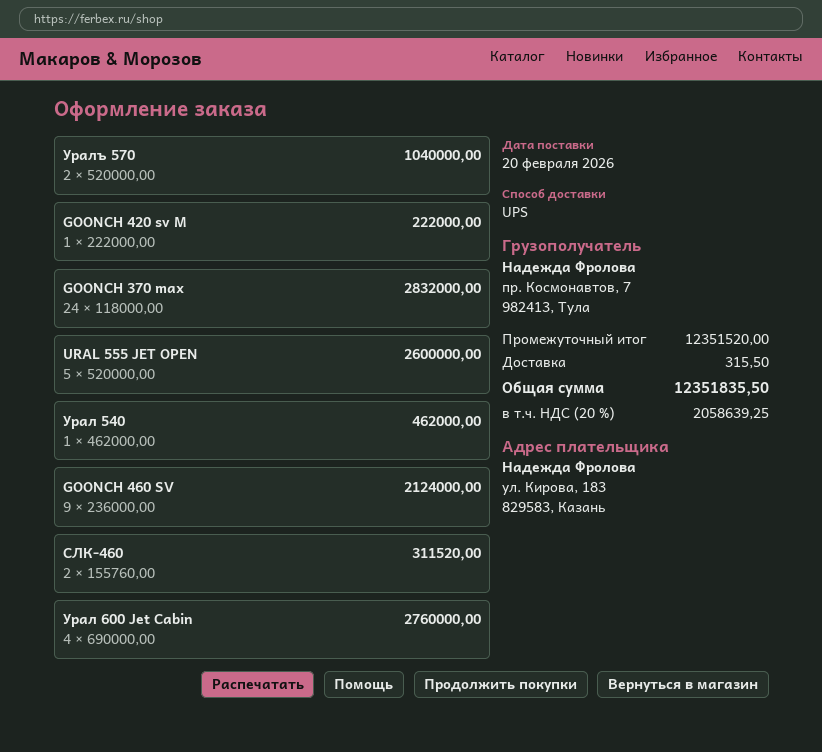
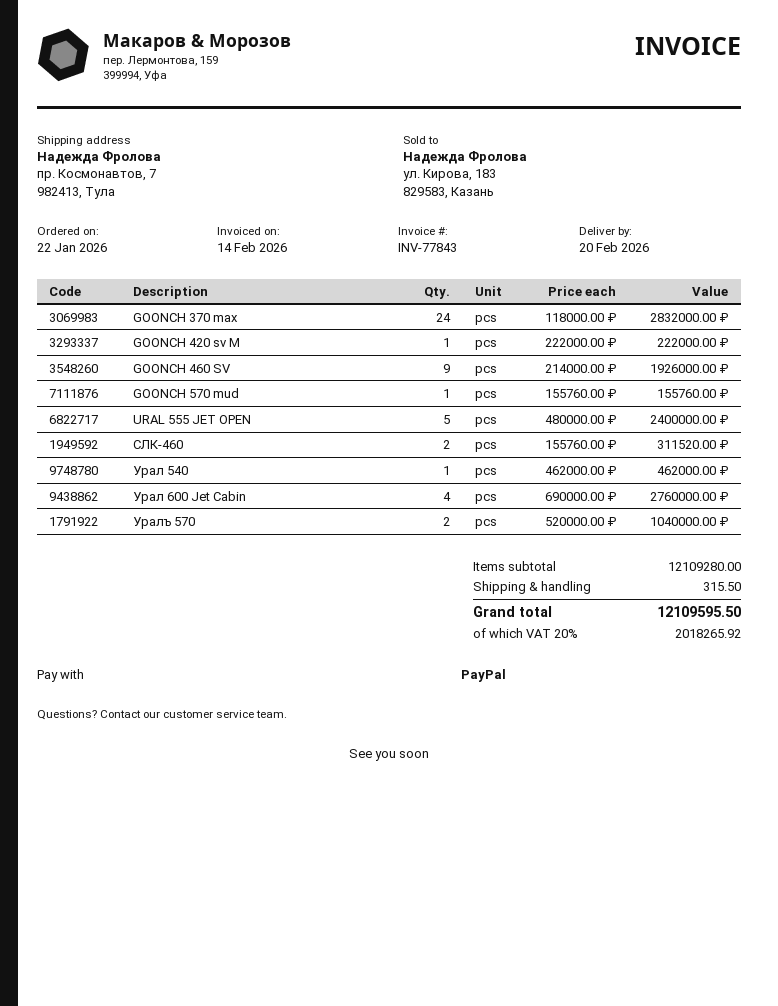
URAL 555 JET OPEN: 5 x 520000.00 = 2600000.00 -> 5 x 480000.00 = 2400000.00
GOONCH 460 SV: 9 x 236000.00 = 2124000.00 -> 9 x 214000.00 = 1926000.00
GOONCH 570 mud: none -> 1 x 155760.00 = 155760.00
subtotal: 12351520.00 -> 12109280.00
tax: 20% = 2058639.25 -> 20% = 2018265.92
total: 12351835.50 -> 12109595.50

